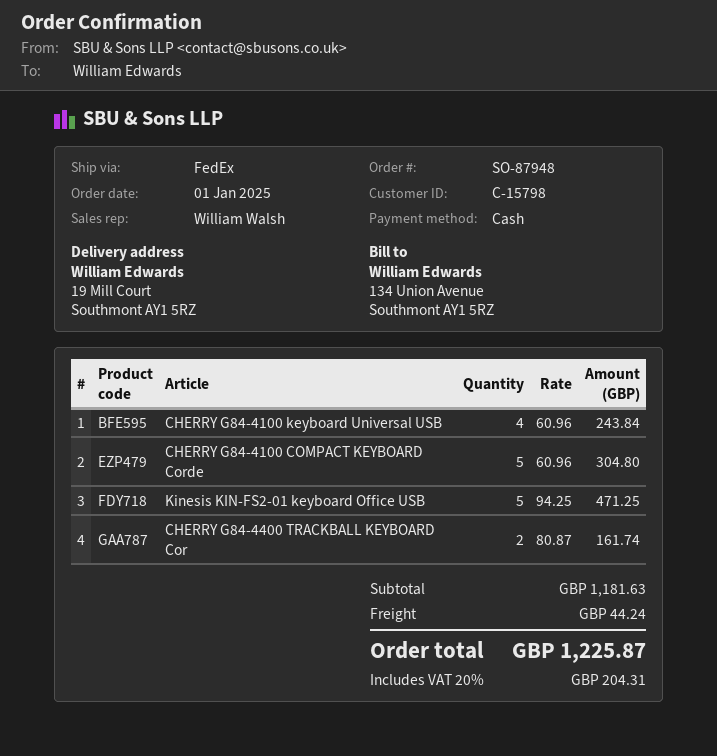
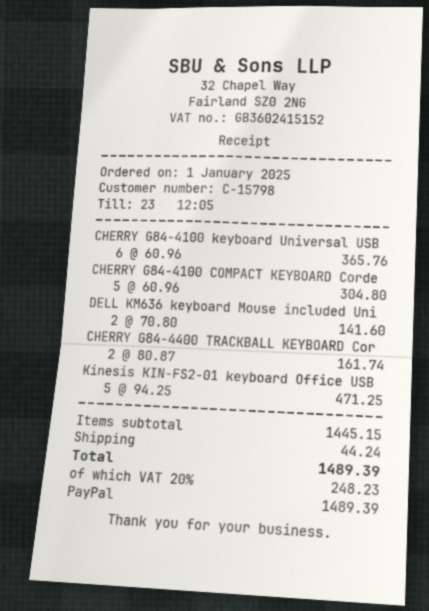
payment method: cash -> PayPal
CHERRY G84-4100 keyboard Universal USB: 4 x 60.96 = 243.84 -> 6 x 60.96 = 365.76
DELL KM636 keyboard Mouse included Uni: none -> 2 x 70.80 = 141.60
subtotal: 1181.63 -> 1445.15
tax: 20% = 204.31 -> 20% = 248.23
total: 1225.87 -> 1489.39

